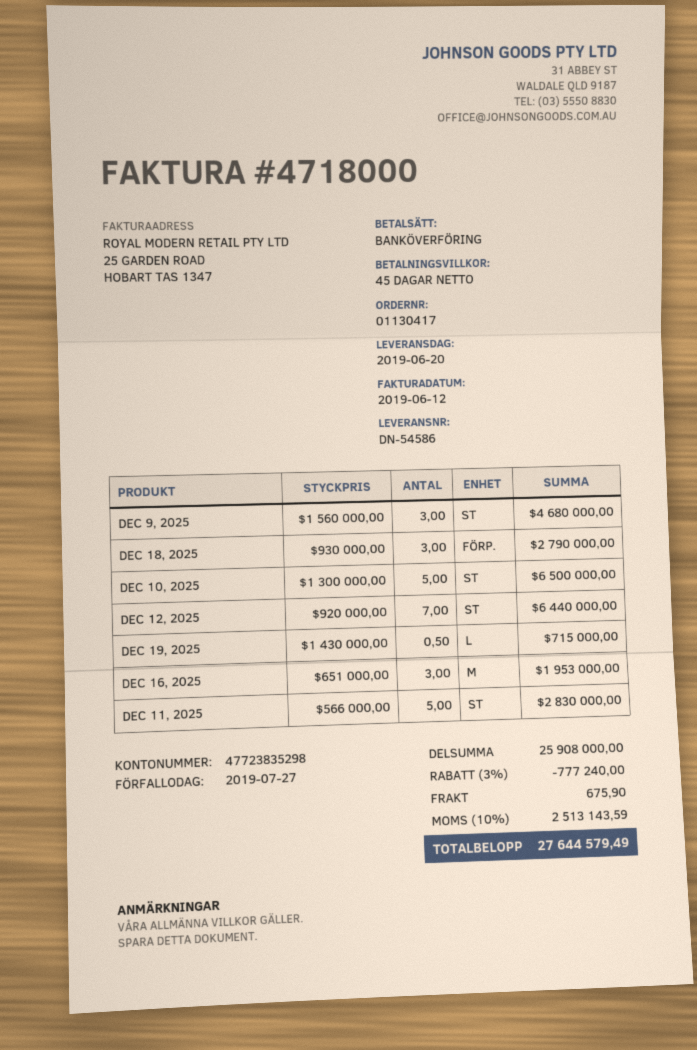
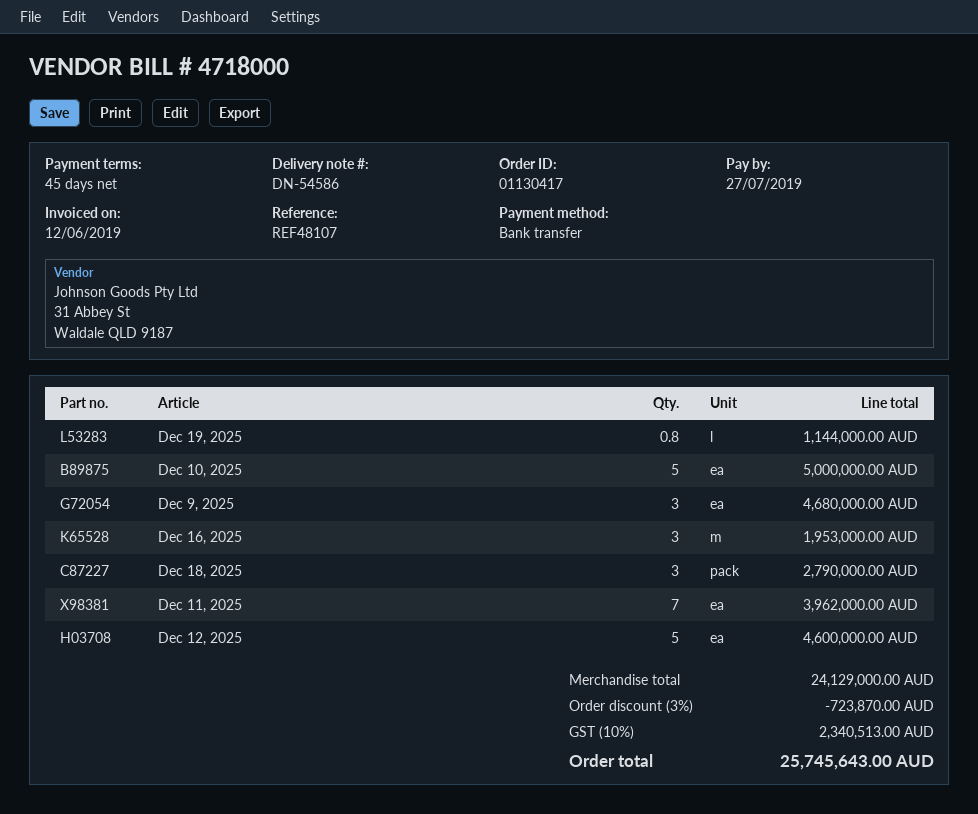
DEC 10, 2025: 5 for 6500000.00 -> 5 for 5000000.00
DEC 12, 2025: 7 for 6440000.00 -> 5 for 4600000.00
DEC 19, 2025: 0.5 for 715000.00 -> 0.8 for 1144000.00
DEC 11, 2025: 5 for 2830000.00 -> 7 for 3962000.00
subtotal: 25908000.00 -> 24129000.00
discount: 3% = 777240.00 -> 3% = 723870.00
shipping: 675.90 -> none
tax: 10% = 2513143.59 -> 10% = 2340513.00
total: 27644579.49 -> 25745643.00

